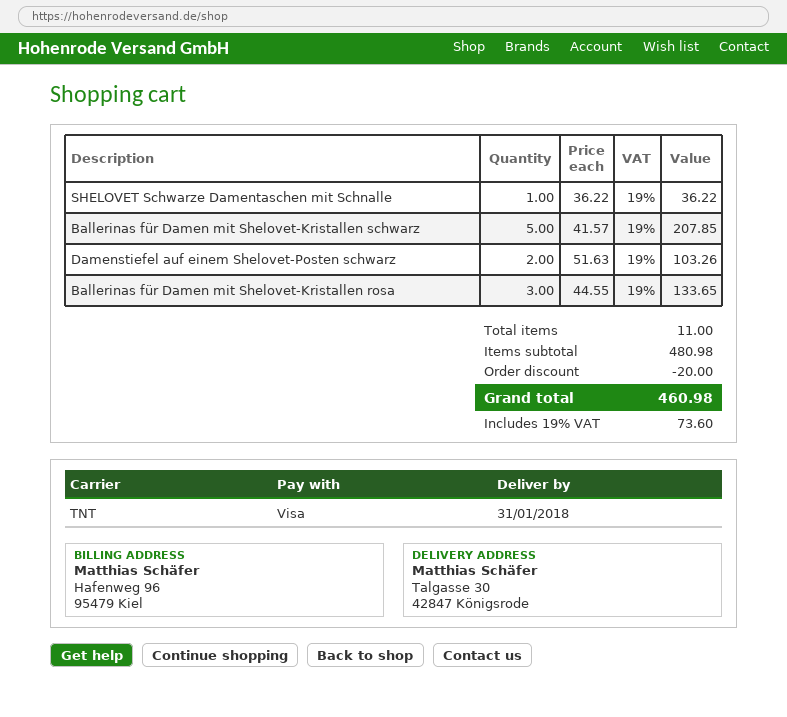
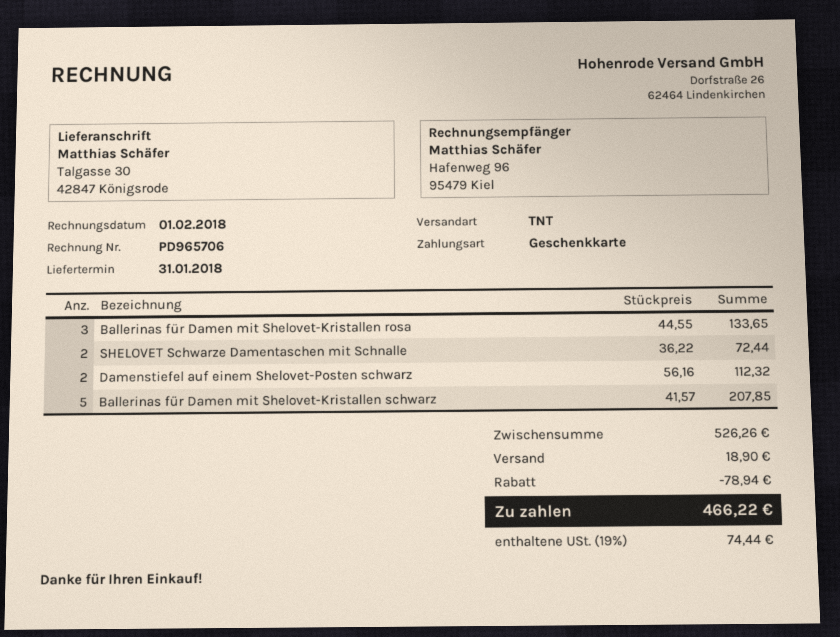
payment method: Visa -> gift card
SHELOVET Schwarze Damentaschen mit Schnalle: 1 x 36.22 = 36.22 -> 2 x 36.22 = 72.44
Damenstiefel auf einem Shelovet-Posten schwarz: 2 x 51.63 = 103.26 -> 2 x 56.16 = 112.32
subtotal: 480.98 -> 526.26
discount: 20.00 -> 78.94
shipping: none -> 18.90
tax: 19% = 73.60 -> 19% = 74.44
total: 460.98 -> 466.22

